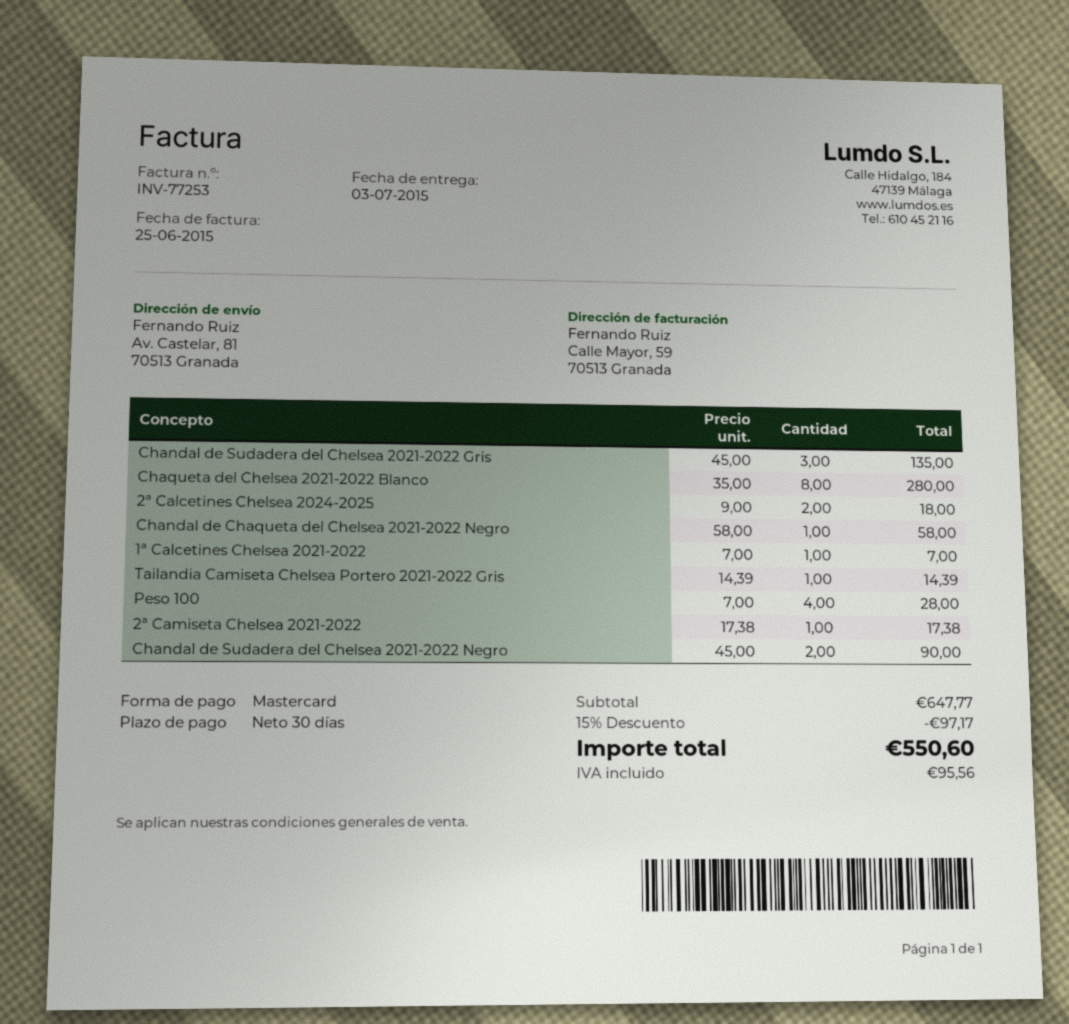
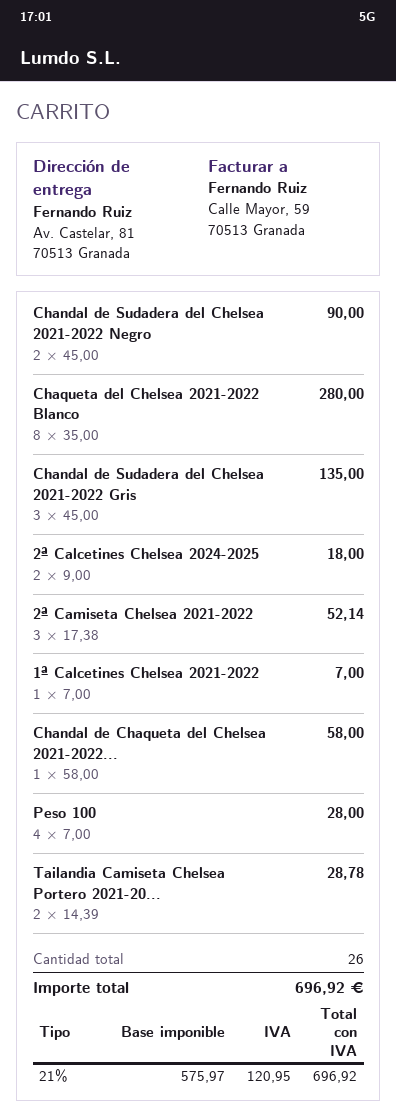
Tailandia Camiseta Chelsea Portero 2021-2022 Gris: 1 x 14.39 = 14.39 -> 2 x 14.39 = 28.78
2ª Camiseta Chelsea 2021-2022: 1 x 17.38 = 17.38 -> 3 x 17.38 = 52.14
discount: 15% = 97.17 -> none
tax: 95.56 -> 120.95
total: 550.60 -> 696.92

